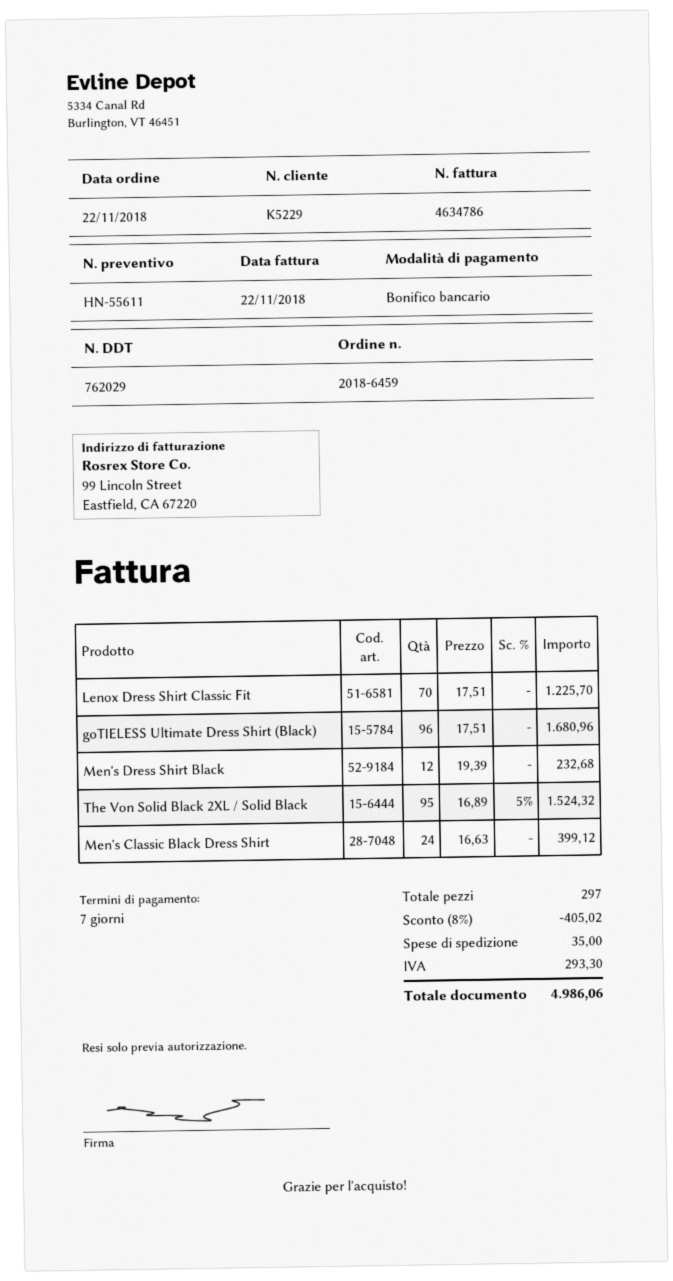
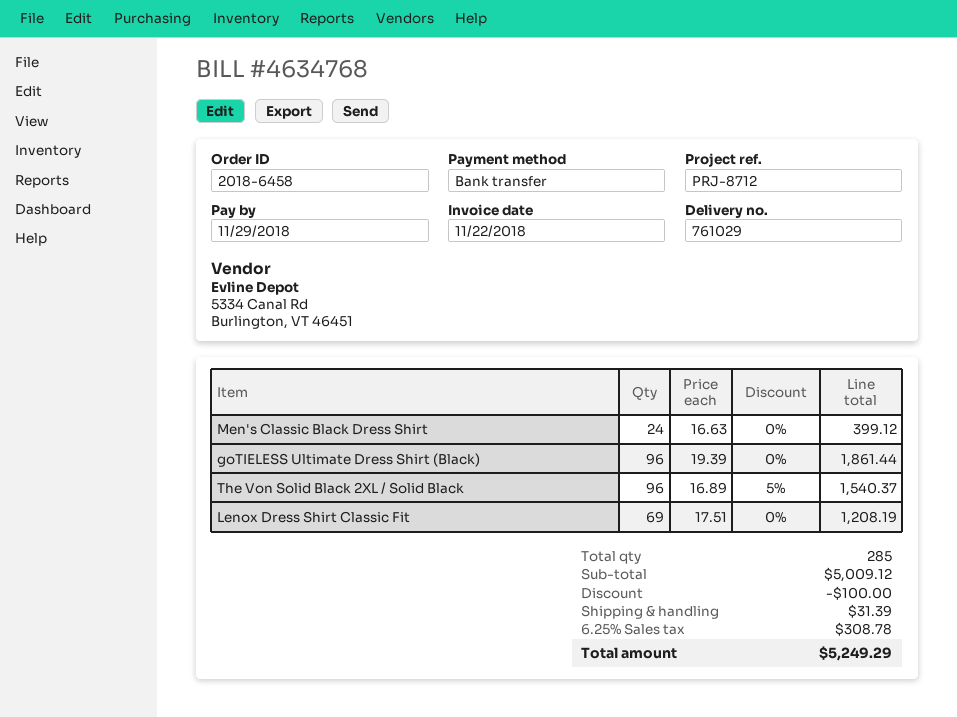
order number: 2018-6459 -> 2018-6458
delivery note number: 762029 -> 761029
invoice number: 4634786 -> 4634768
Lenox Dress Shirt Classic Fit: 70 x 17.51 = 1225.70 -> 69 x 17.51 = 1208.19
goTIELESS Ultimate Dress Shirt (Black): 96 x 17.51 = 1680.96 -> 96 x 19.39 = 1861.44
Men's Dress Shirt Black: 12 x 19.39 = 232.68 -> none
The Von Solid Black 2XL / Solid Black: 95 x 16.89 - 5% = 1524.32 -> 96 x 16.89 - 5% = 1540.37
total quantity: 297 -> 285
discount: 405.02 -> 100.00
shipping: 35.00 -> 31.39
tax: 293.30 -> 308.78
total: 4986.06 -> 5249.29

